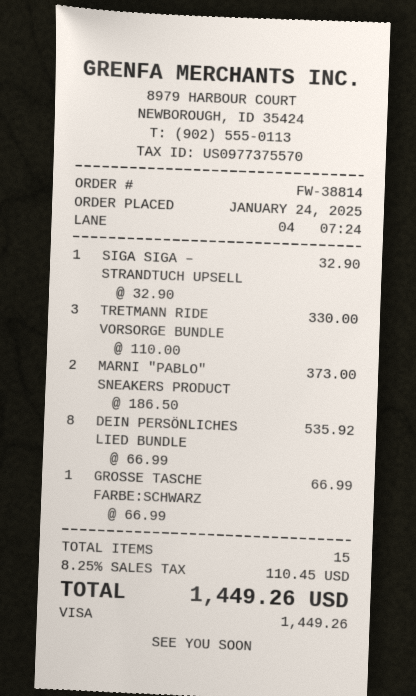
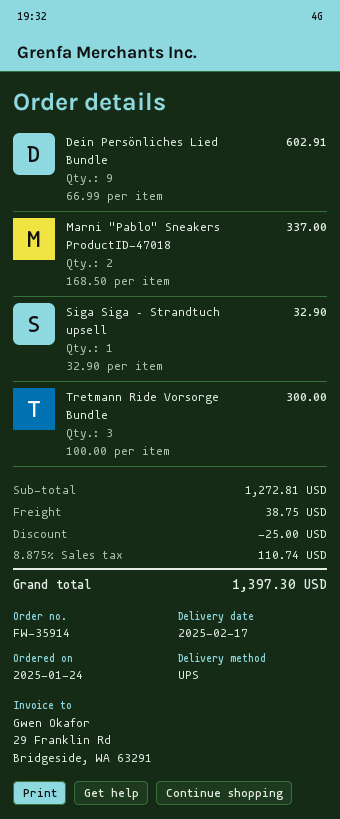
order number: FW-38814 -> FW-35914
TRETMANN RIDE VORSORGE BUNDLE: 3 x 110.00 = 330.00 -> 3 x 100.00 = 300.00
MARNI "PABLO" SNEAKERS PRODUCT: 2 x 186.50 = 373.00 -> 2 x 168.50 = 337.00
DEIN PERSÖNLICHES LIED BUNDLE: 8 x 66.99 = 535.92 -> 9 x 66.99 = 602.91
GROSSE TASCHE FARBE:SCHWARZ: 1 x 66.99 = 66.99 -> none
discount: none -> 25.00
shipping: none -> 38.75
tax: 8.25% = 110.45 -> 8.875% = 110.74
total: 1449.26 -> 1397.30

